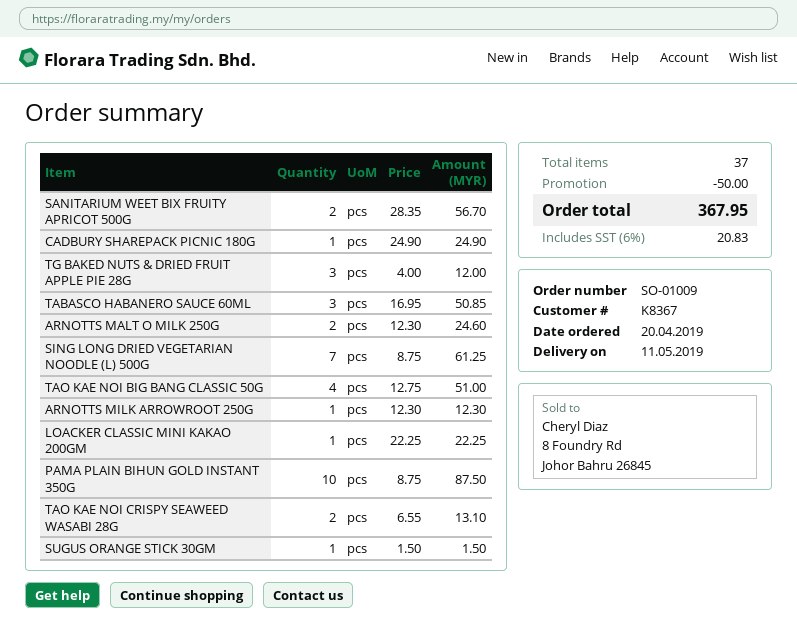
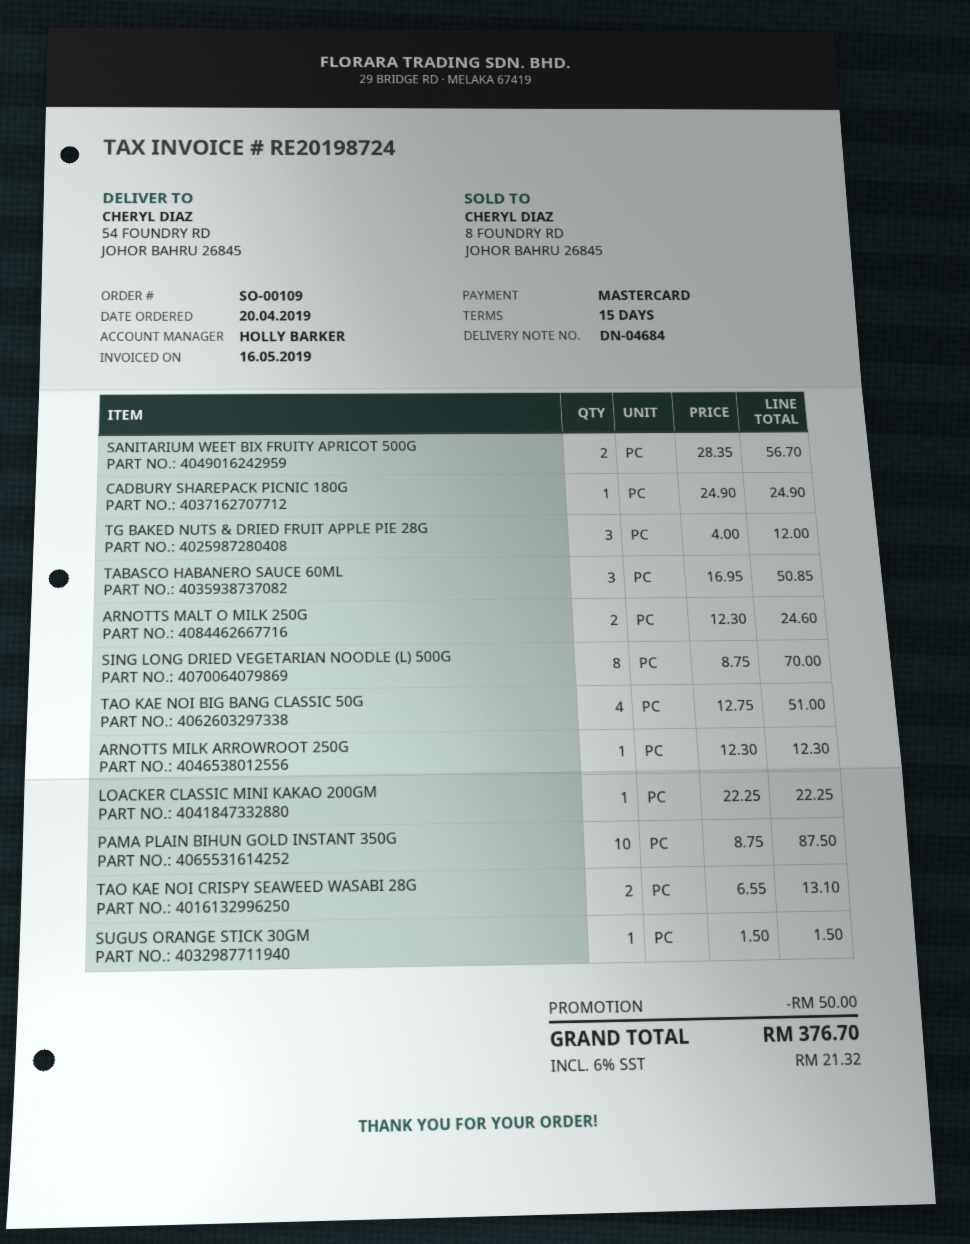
order number: SO-01009 -> SO-00109
SING LONG DRIED VEGETARIAN NOODLE (L) 500G: 7 x 8.75 = 61.25 -> 8 x 8.75 = 70.00
tax: 6% = 20.83 -> 6% = 21.32
total: 367.95 -> 376.70

